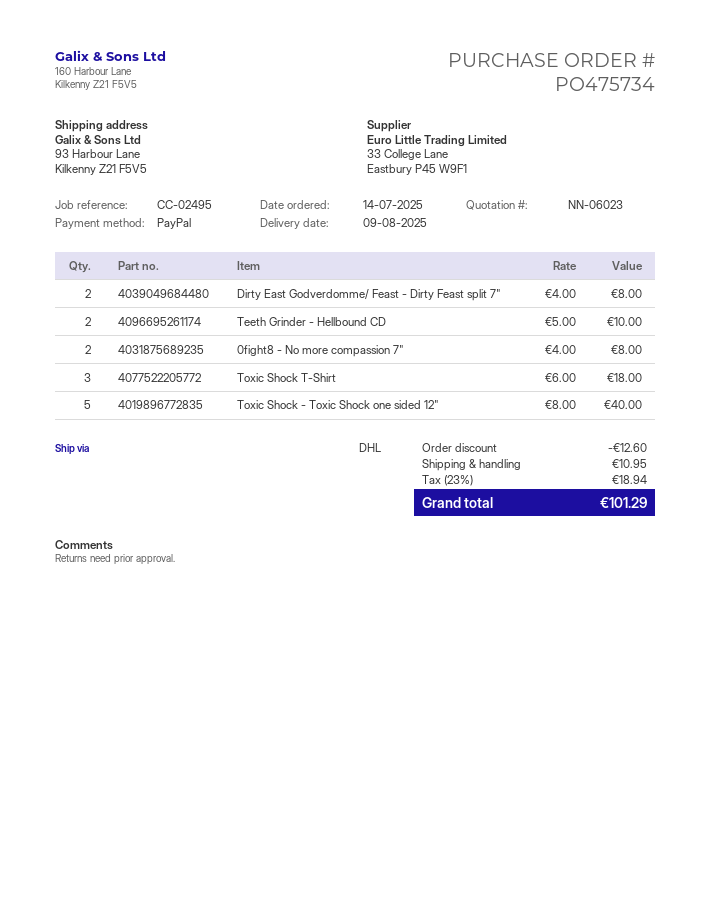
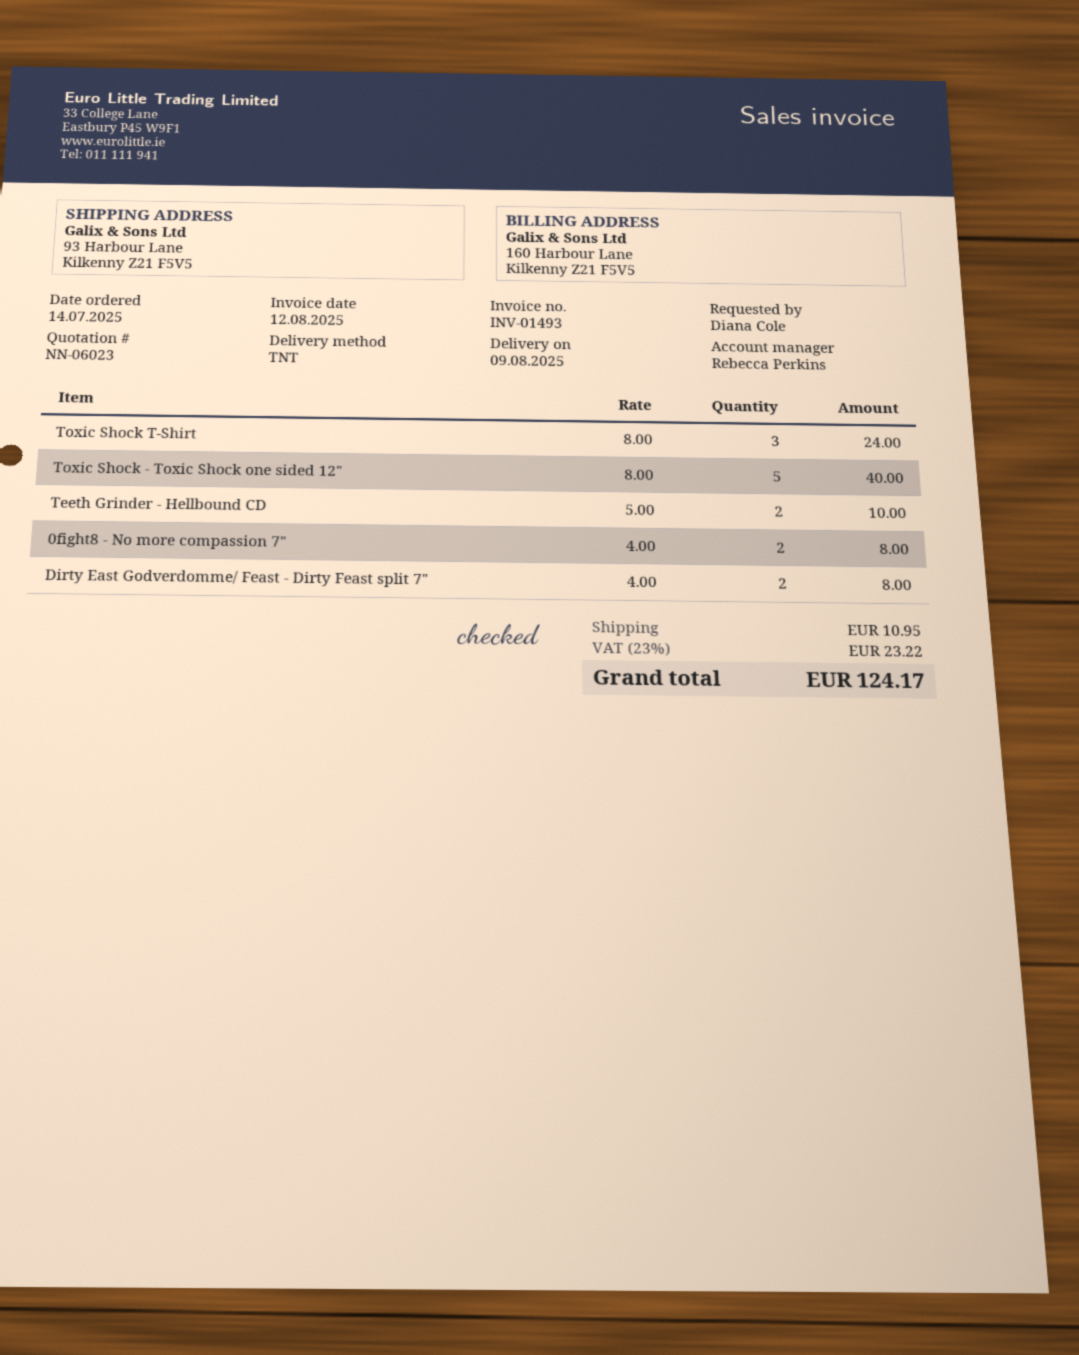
shipping method: DHL -> TNT
Toxic Shock T-Shirt: 3 x 6.00 = 18.00 -> 3 x 8.00 = 24.00
discount: 12.60 -> none
tax: 23% = 18.94 -> 23% = 23.22
total: 101.29 -> 124.17

